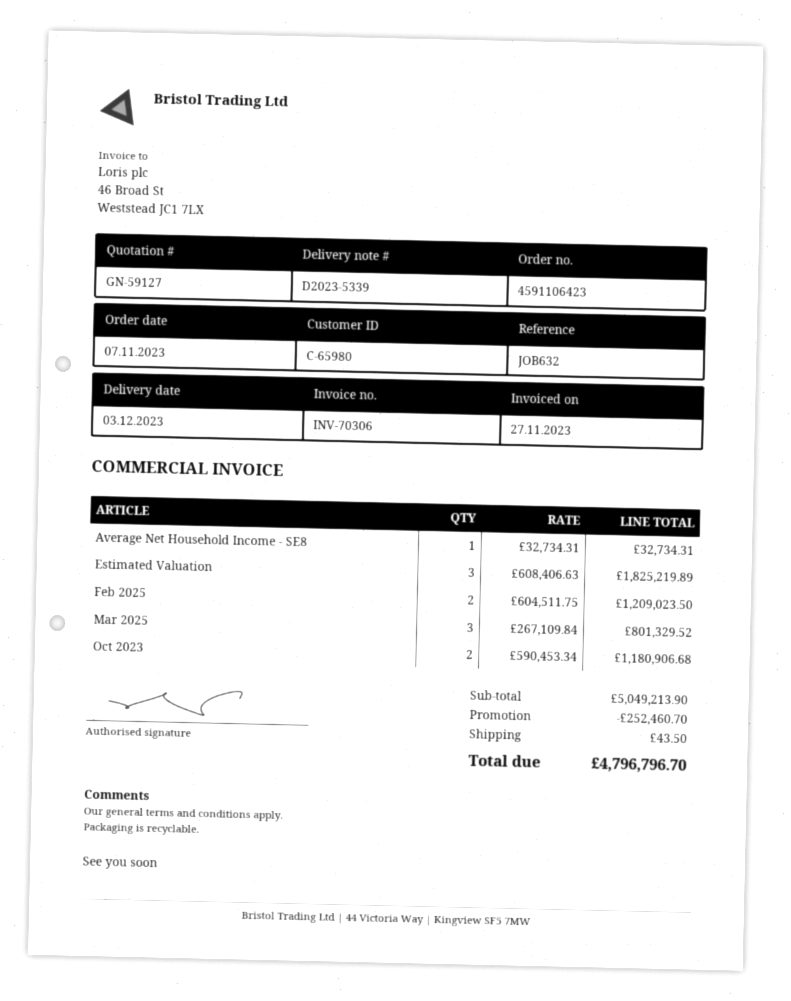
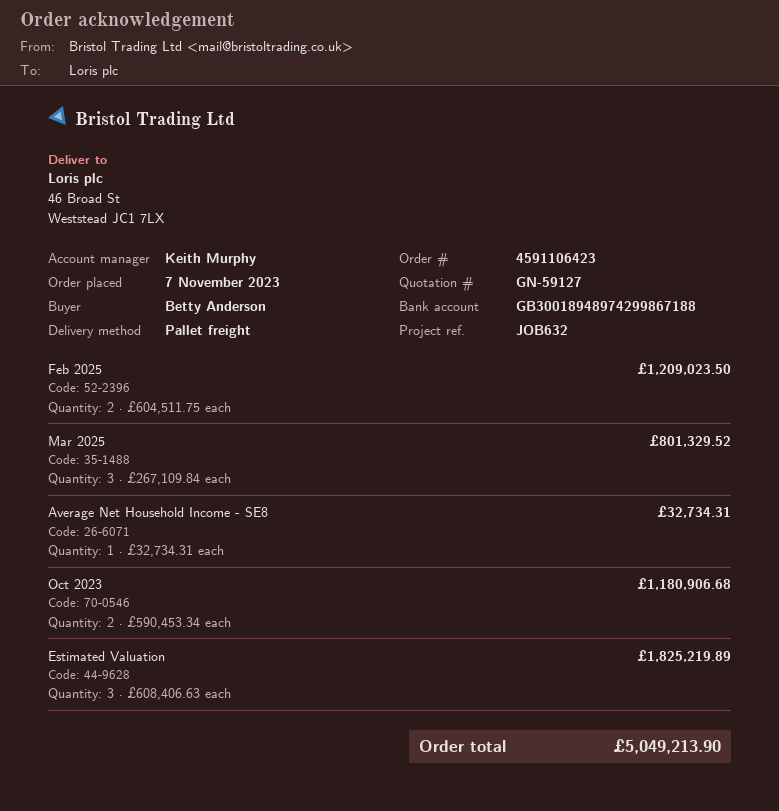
discount: 252460.70 -> none
shipping: 43.50 -> none
total: 4796796.70 -> 5049213.90

